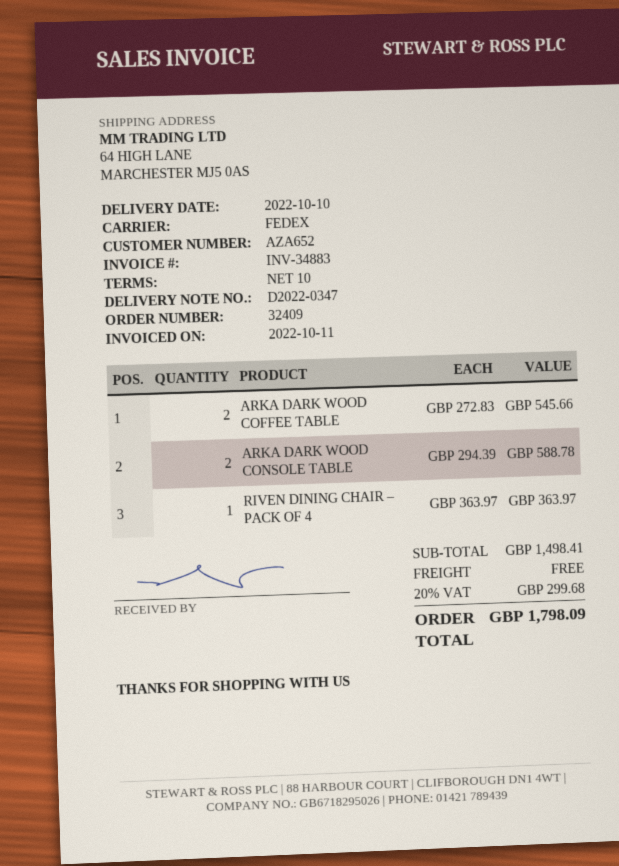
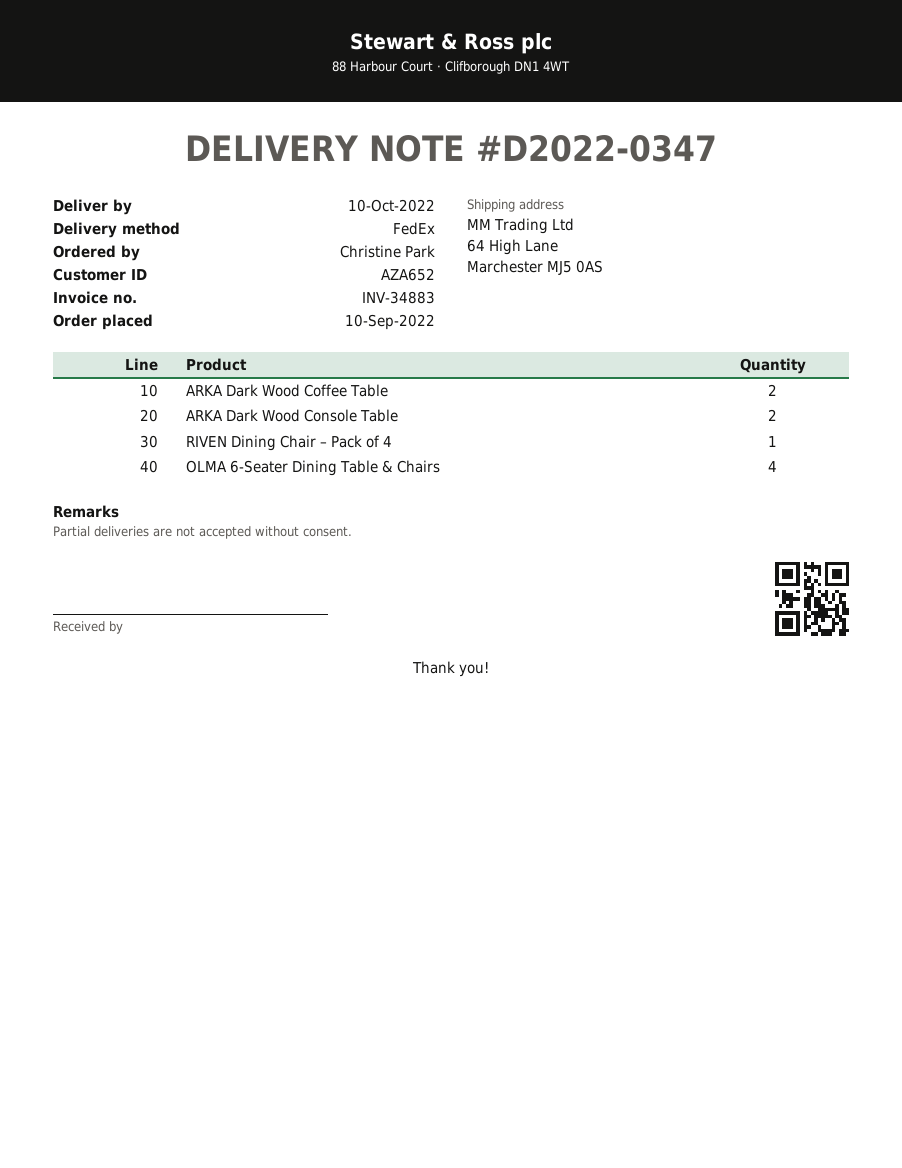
OLMA 6-Seater Dining Table & Chairs: none -> 4

